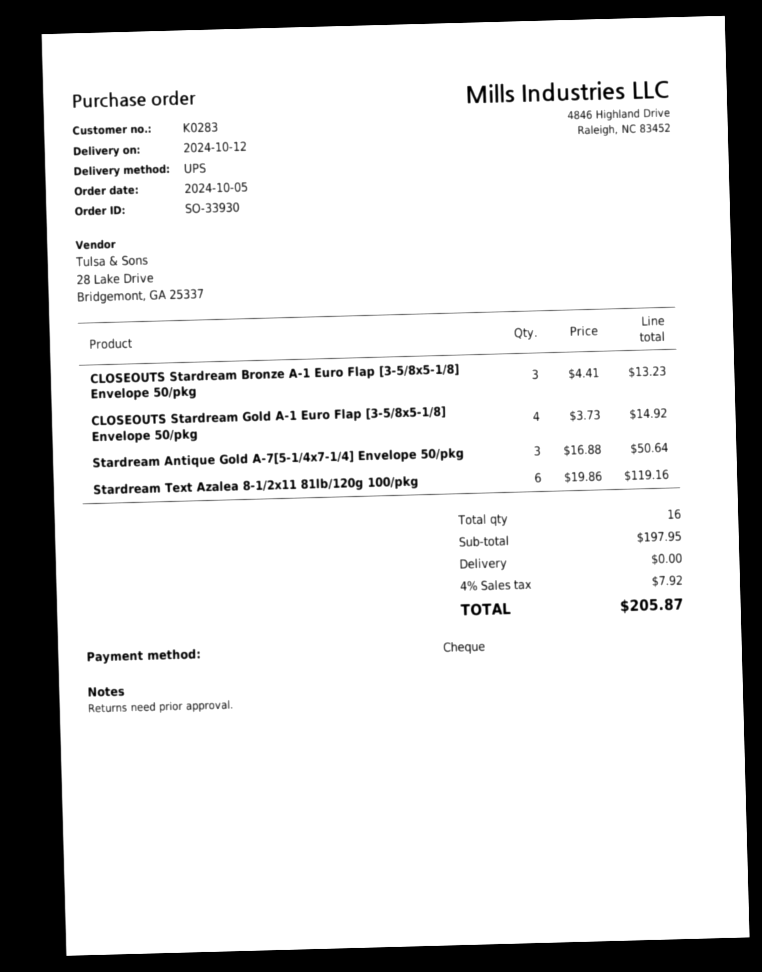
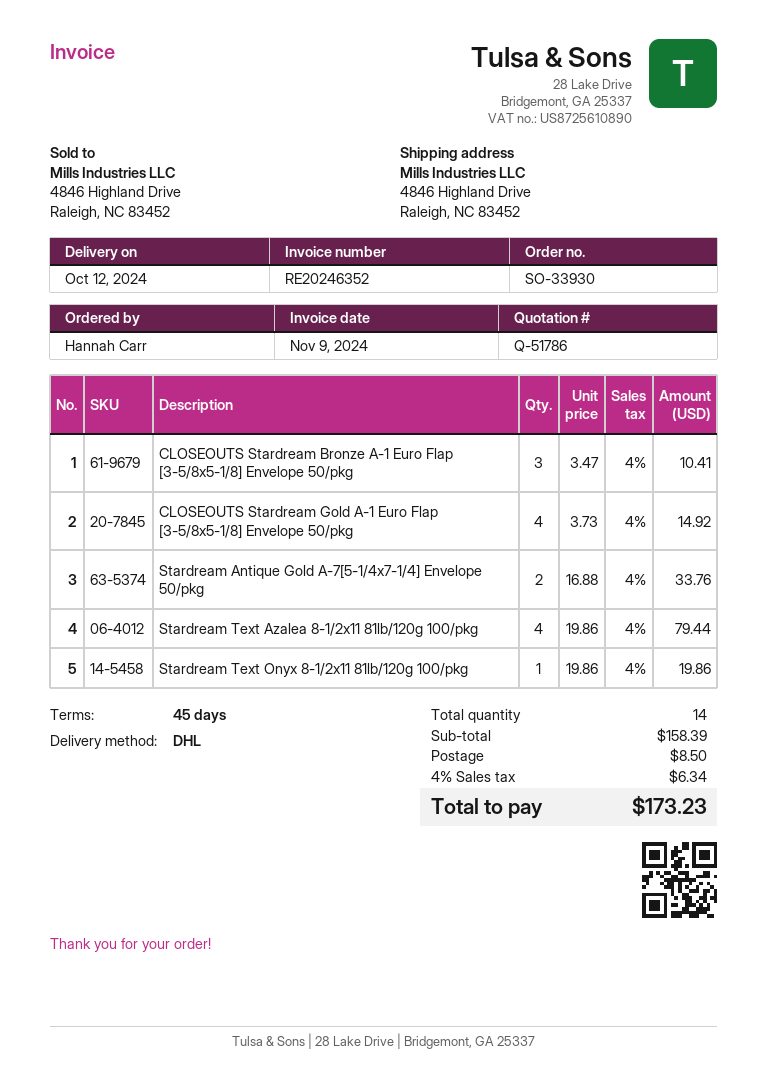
shipping method: UPS -> DHL
CLOSEOUTS Stardream Bronze A-1 Euro Flap [3-5/8x5-1/8] Envelope 50/pkg: 3 x 4.41 = 13.23 -> 3 x 3.47 = 10.41
Stardream Antique Gold A-7[5-1/4x7-1/4] Envelope 50/pkg: 3 x 16.88 = 50.64 -> 2 x 16.88 = 33.76
Stardream Text Azalea 8-1/2x11 81lb/120g 100/pkg: 6 x 19.86 = 119.16 -> 4 x 19.86 = 79.44
Stardream Text Onyx 8-1/2x11 81lb/120g 100/pkg: none -> 1 x 19.86 = 19.86
total quantity: 16 -> 14
subtotal: 197.95 -> 158.39
shipping: 0.00 -> 8.50
tax: 4% = 7.92 -> 4% = 6.34
total: 205.87 -> 173.23

